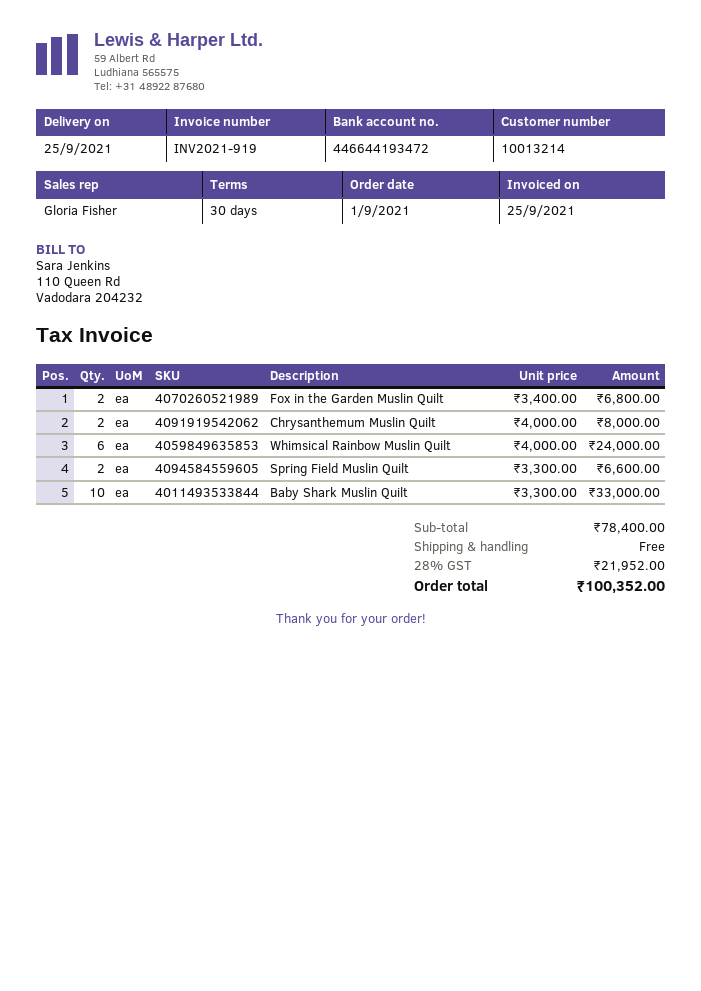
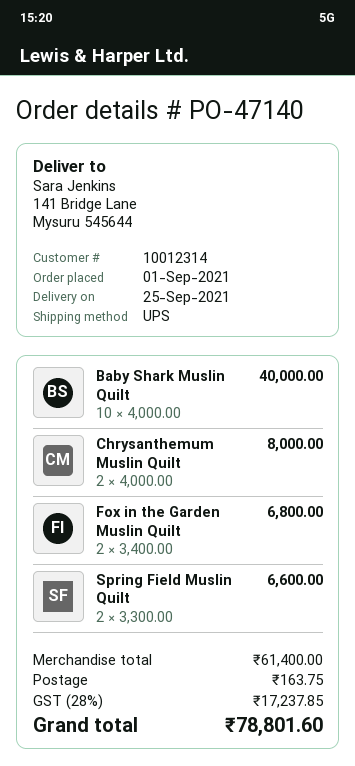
customer number: 10013214 -> 10012314
Whimsical Rainbow Muslin Quilt: 6 x 4000.00 = 24000.00 -> none
Baby Shark Muslin Quilt: 10 x 3300.00 = 33000.00 -> 10 x 4000.00 = 40000.00
subtotal: 78400.00 -> 61400.00
shipping: 0.00 -> 163.75
tax: 28% = 21952.00 -> 28% = 17237.85
total: 100352.00 -> 78801.60

